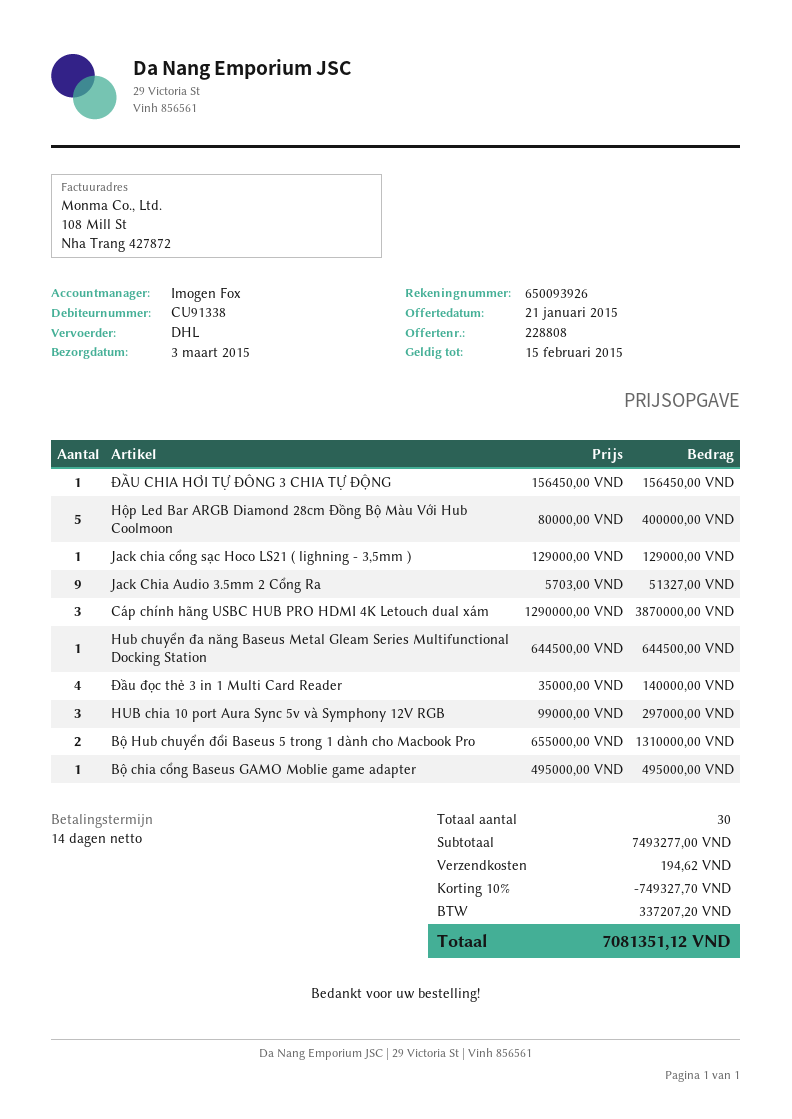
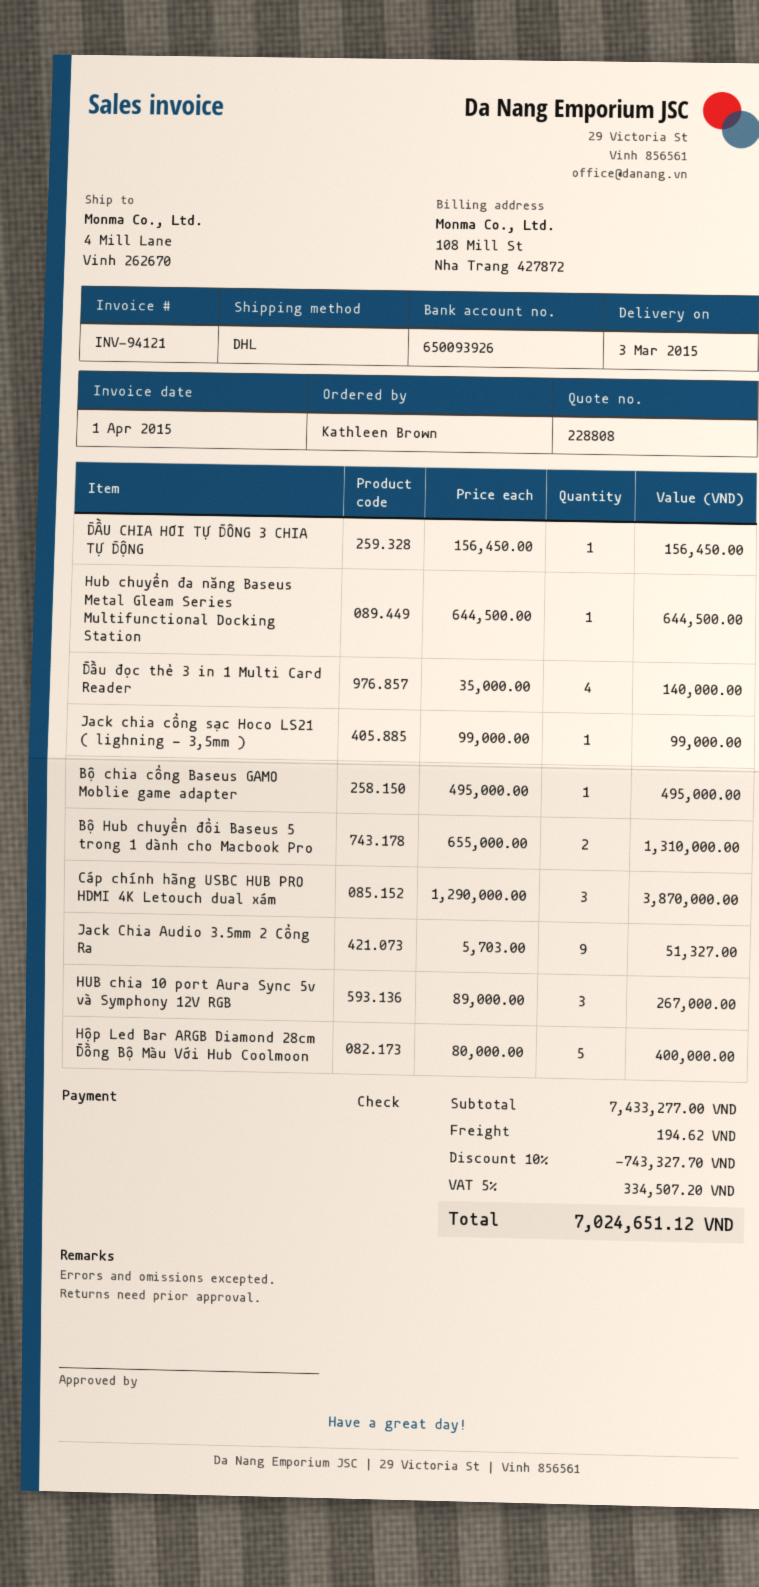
Jack chia cổng sạc Hoco LS21 ( lighning - 3,5mm ): 1 x 129000.00 = 129000.00 -> 1 x 99000.00 = 99000.00
HUB chia 10 port Aura Sync 5v và Symphony 12V RGB: 3 x 99000.00 = 297000.00 -> 3 x 89000.00 = 267000.00
subtotal: 7493277.00 -> 7433277.00
discount: 10% = 749327.70 -> 10% = 743327.70
tax: 337207.20 -> 334507.20
total: 7081351.12 -> 7024651.12

